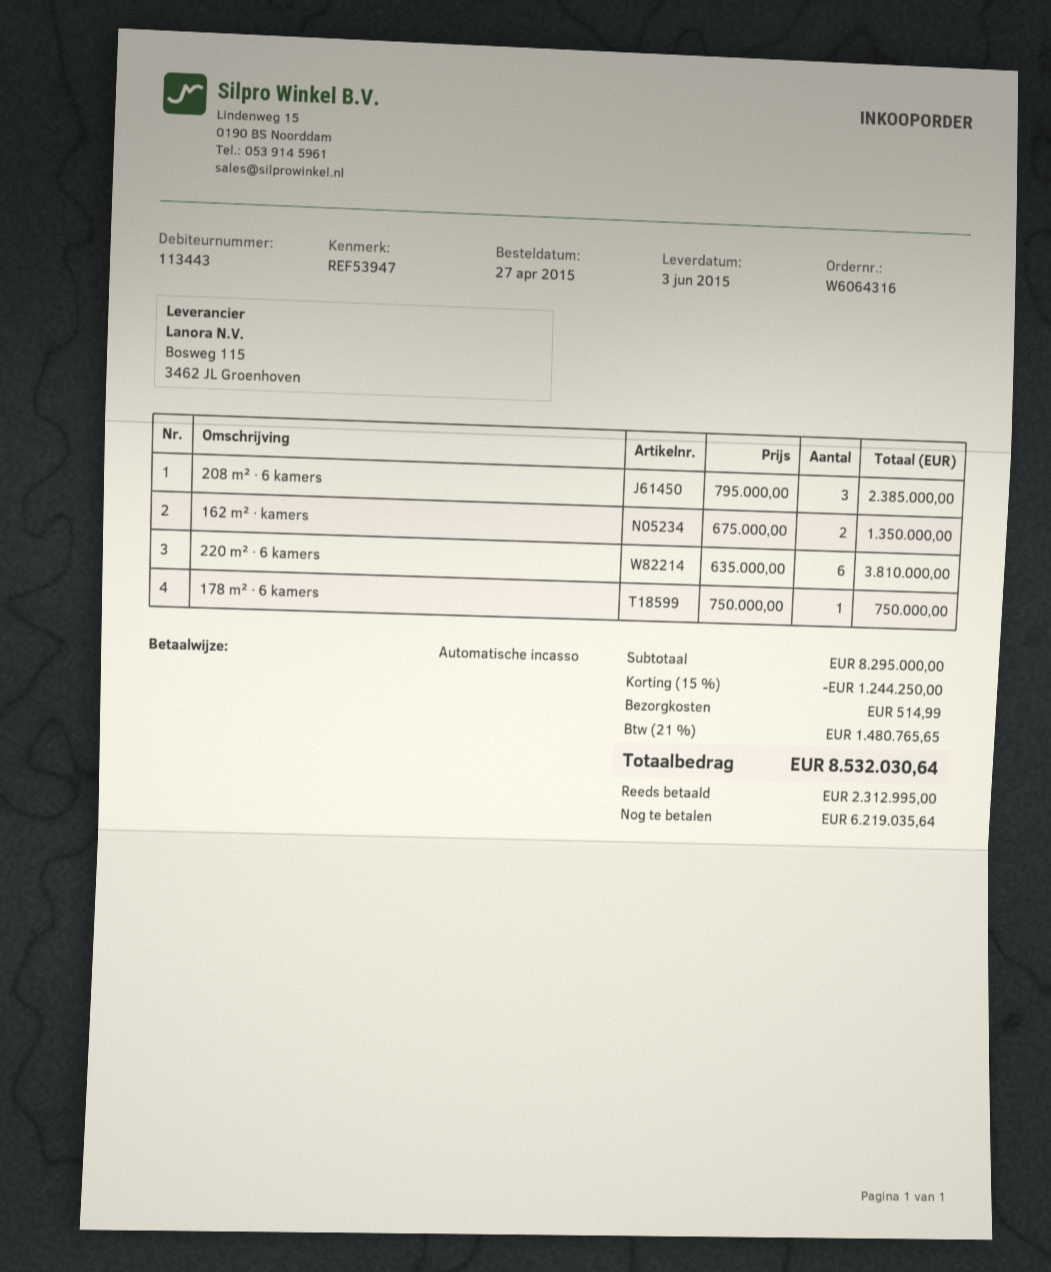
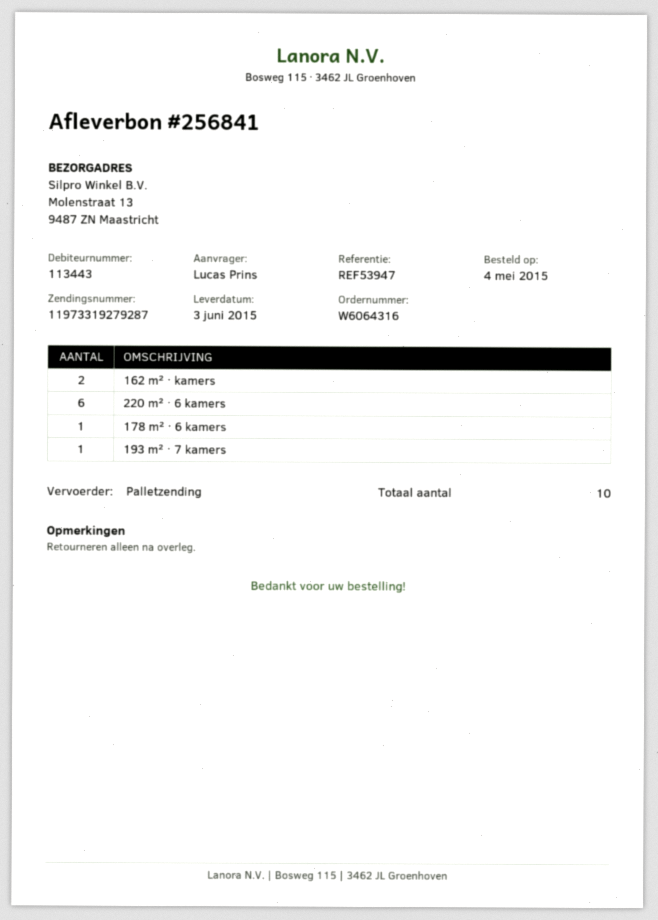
order date: 2015-04-27 -> 2015-05-04
208 m² · 6 kamers: 3 -> none
193 m² · 7 kamers: none -> 1

